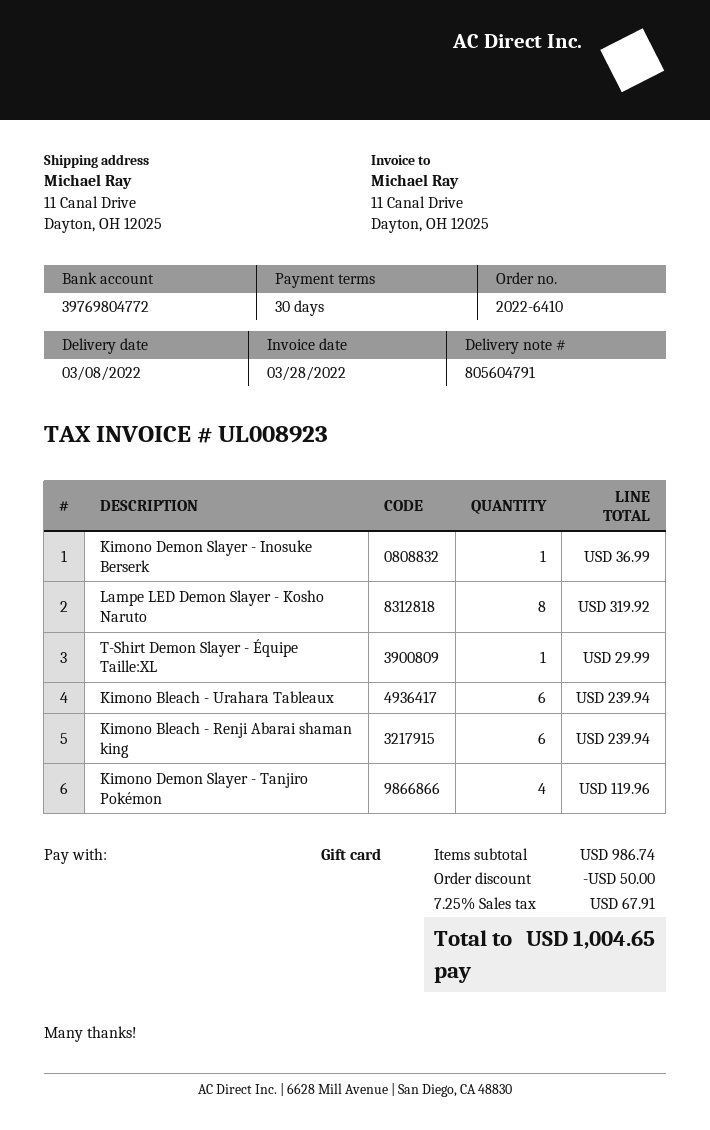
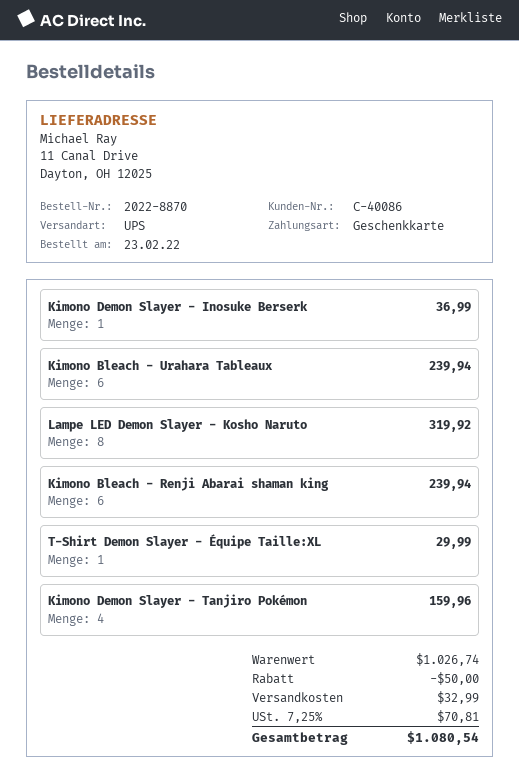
order number: 2022-6410 -> 2022-8870
Kimono Demon Slayer - Tanjiro Pokémon: 4 for 119.96 -> 4 for 159.96
subtotal: 986.74 -> 1026.74
shipping: none -> 32.99
tax: 7.25% = 67.91 -> 7.25% = 70.81
total: 1004.65 -> 1080.54

